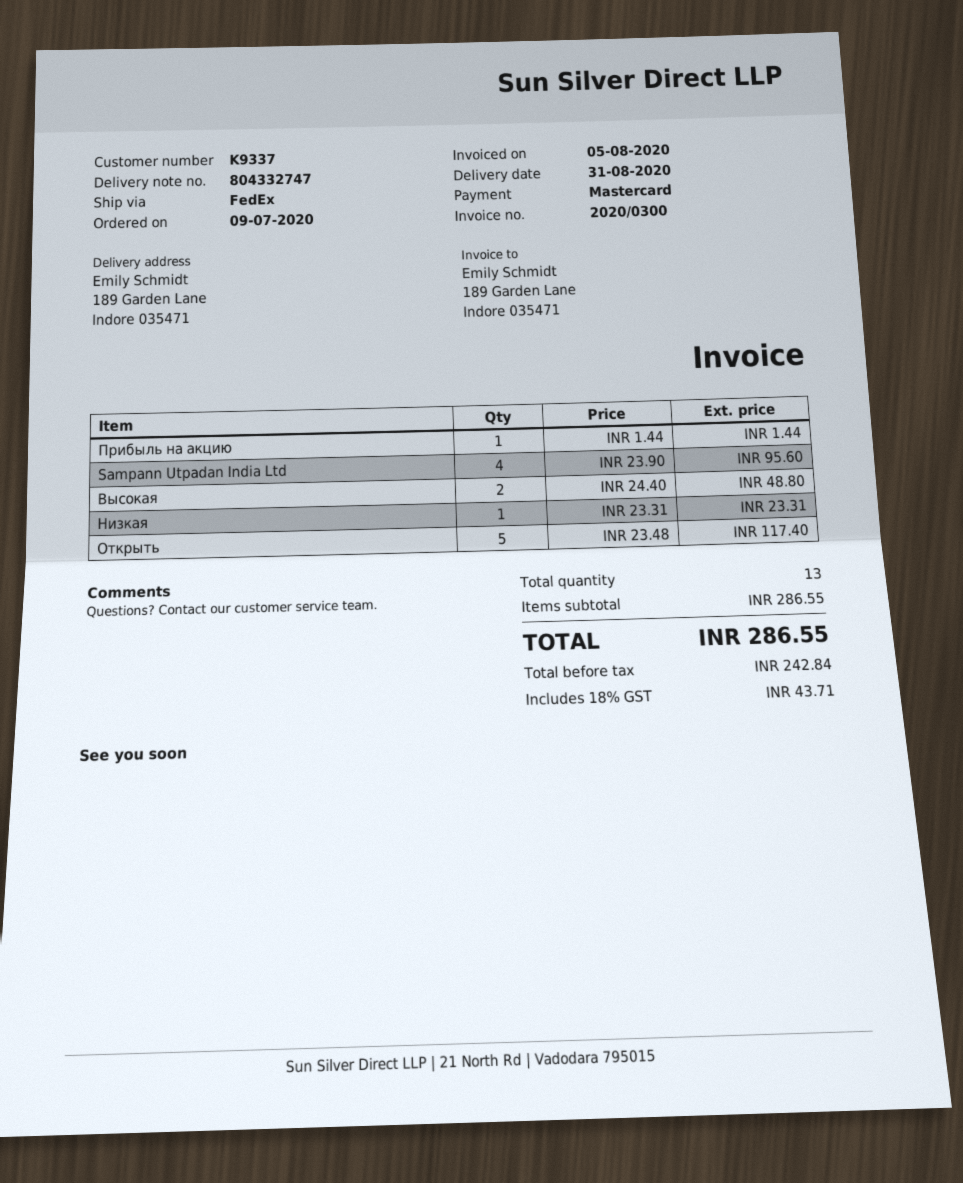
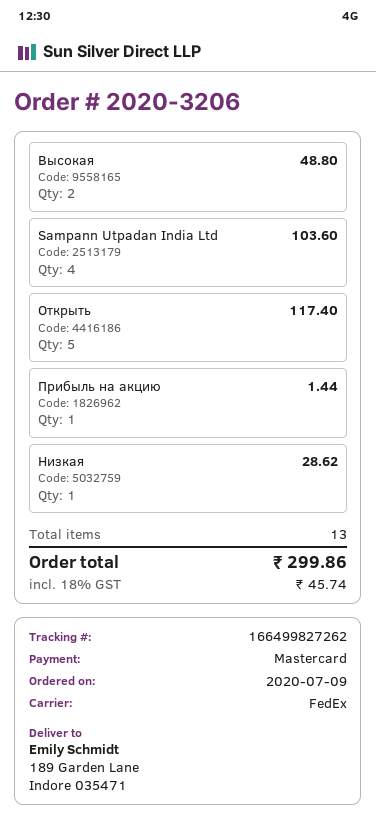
Sampann Utpadan India Ltd: 4 for 95.60 -> 4 for 103.60
Низкая: 1 for 23.31 -> 1 for 28.62
tax: 18% = 43.71 -> 18% = 45.74
total: 286.55 -> 299.86

